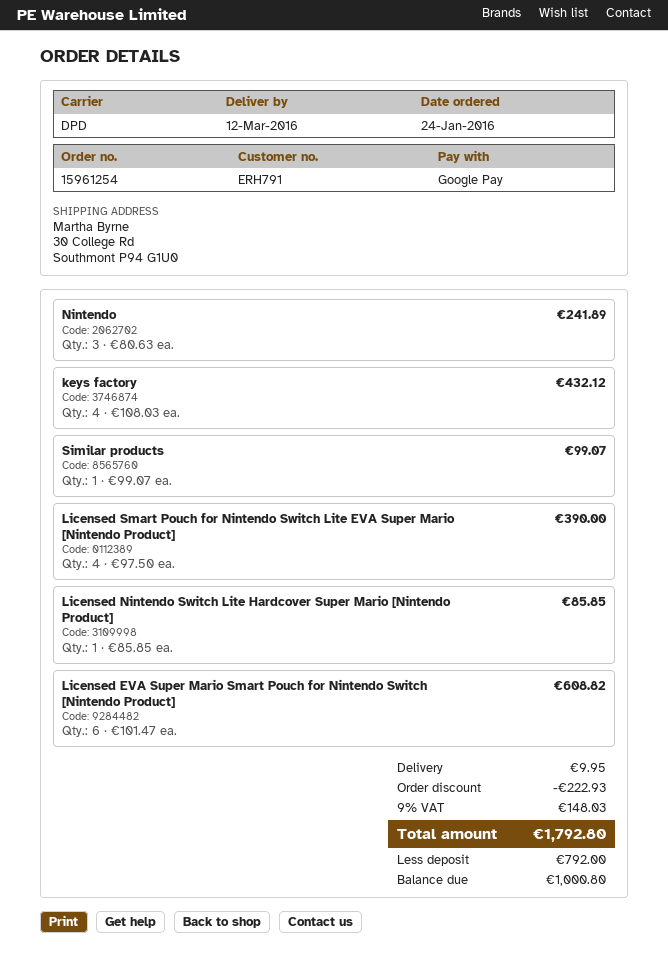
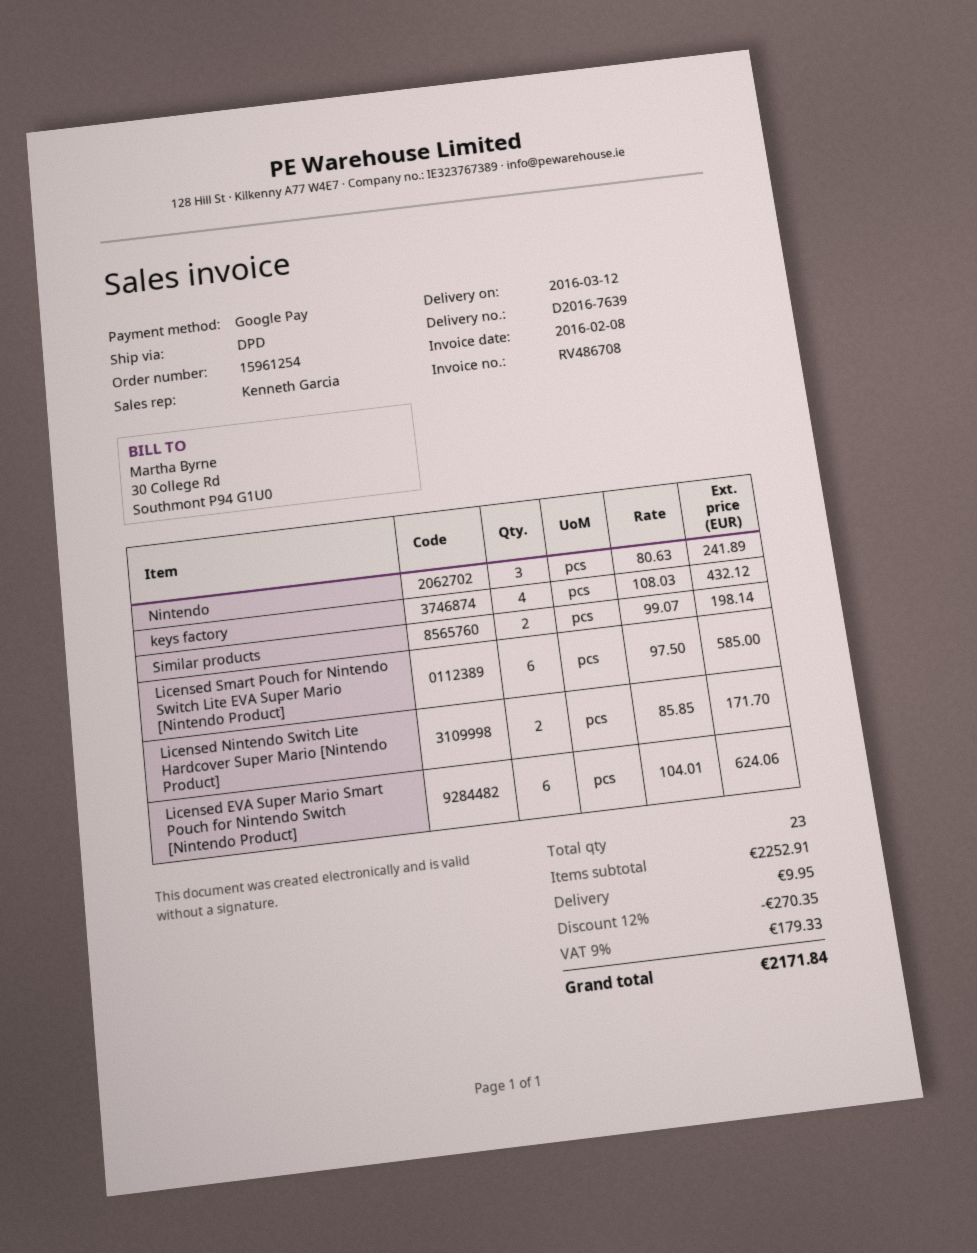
Similar products: 1 x 99.07 = 99.07 -> 2 x 99.07 = 198.14
Licensed Smart Pouch for Nintendo Switch Lite EVA Super Mario [Nintendo Product]: 4 x 97.50 = 390.00 -> 6 x 97.50 = 585.00
Licensed Nintendo Switch Lite Hardcover Super Mario [Nintendo Product]: 1 x 85.85 = 85.85 -> 2 x 85.85 = 171.70
Licensed EVA Super Mario Smart Pouch for Nintendo Switch [Nintendo Product]: 6 x 101.47 = 608.82 -> 6 x 104.01 = 624.06
discount: 222.93 -> 270.35
tax: 9% = 148.03 -> 9% = 179.33
total: 1792.80 -> 2171.84

